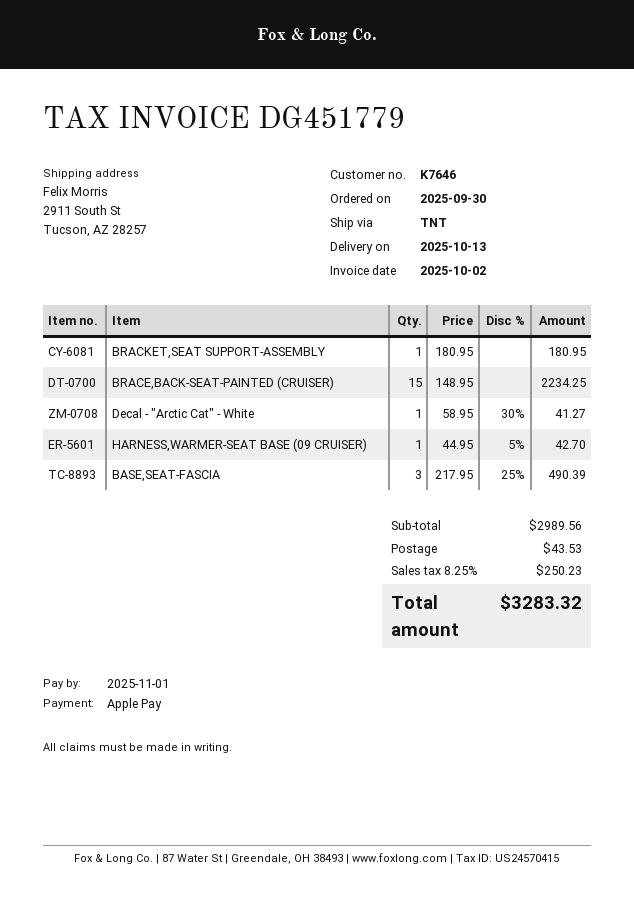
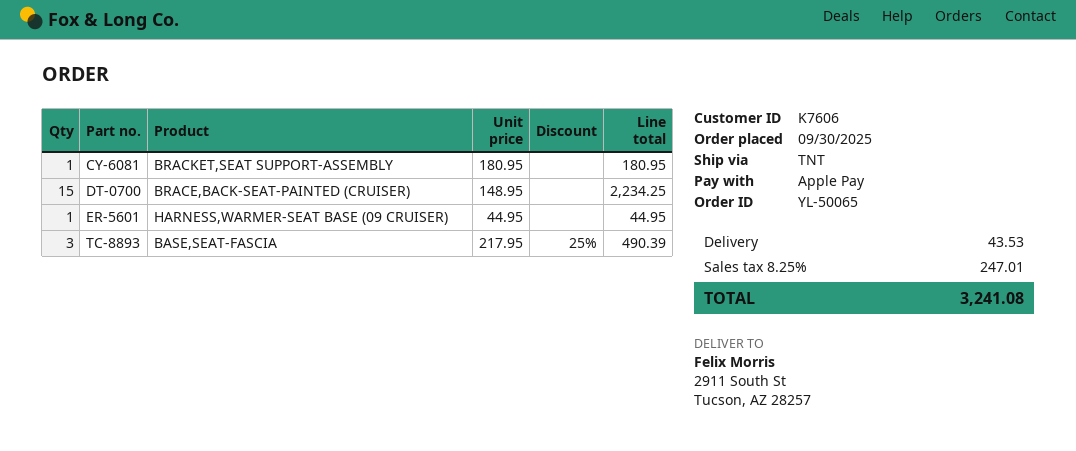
customer number: K7646 -> K7606
Decal - "Arctic Cat" - White: 1 x 58.95 - 30% = 41.27 -> none
HARNESS,WARMER-SEAT BASE (09 CRUISER): 1 x 44.95 - 5% = 42.70 -> 1 x 44.95 = 44.95
tax: 8.25% = 250.23 -> 8.25% = 247.01
total: 3283.32 -> 3241.08

